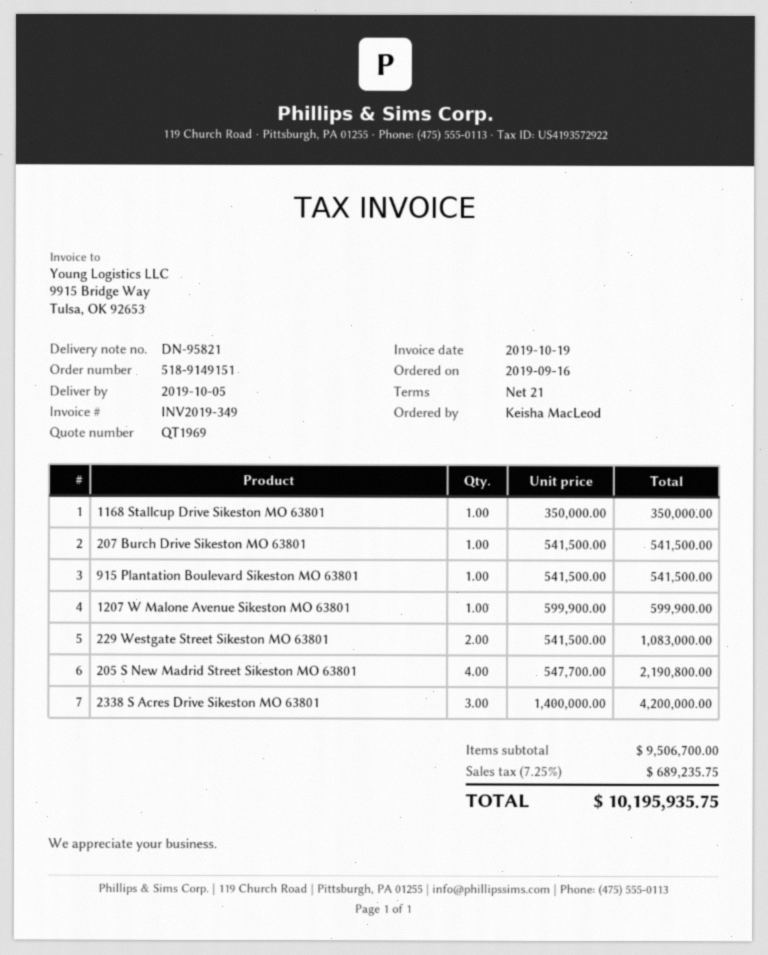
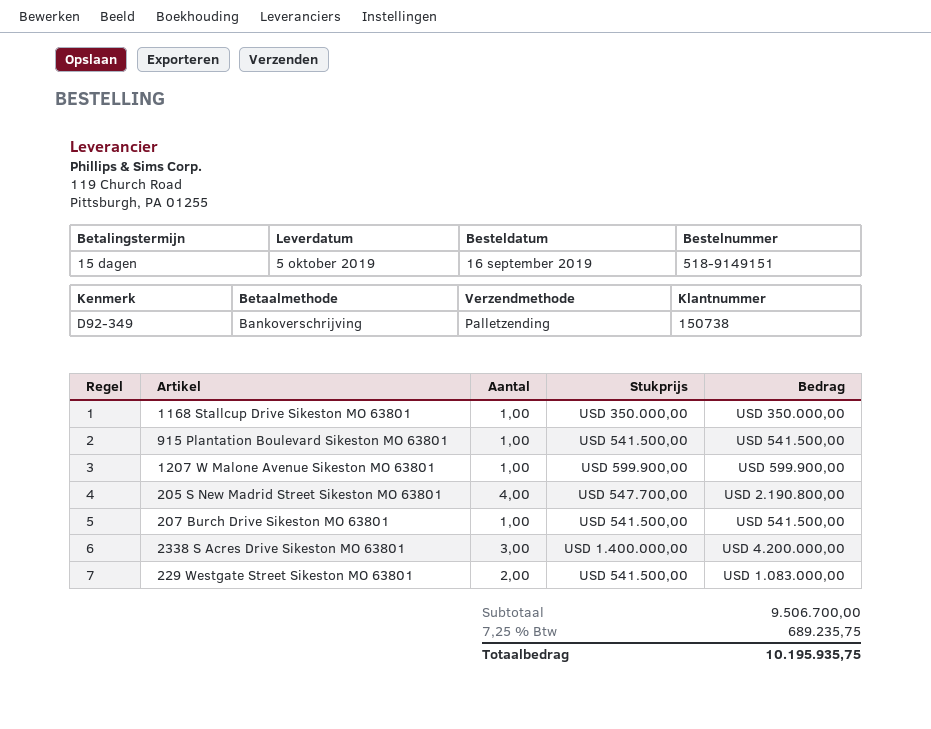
payment terms: 21 days -> 15 days

